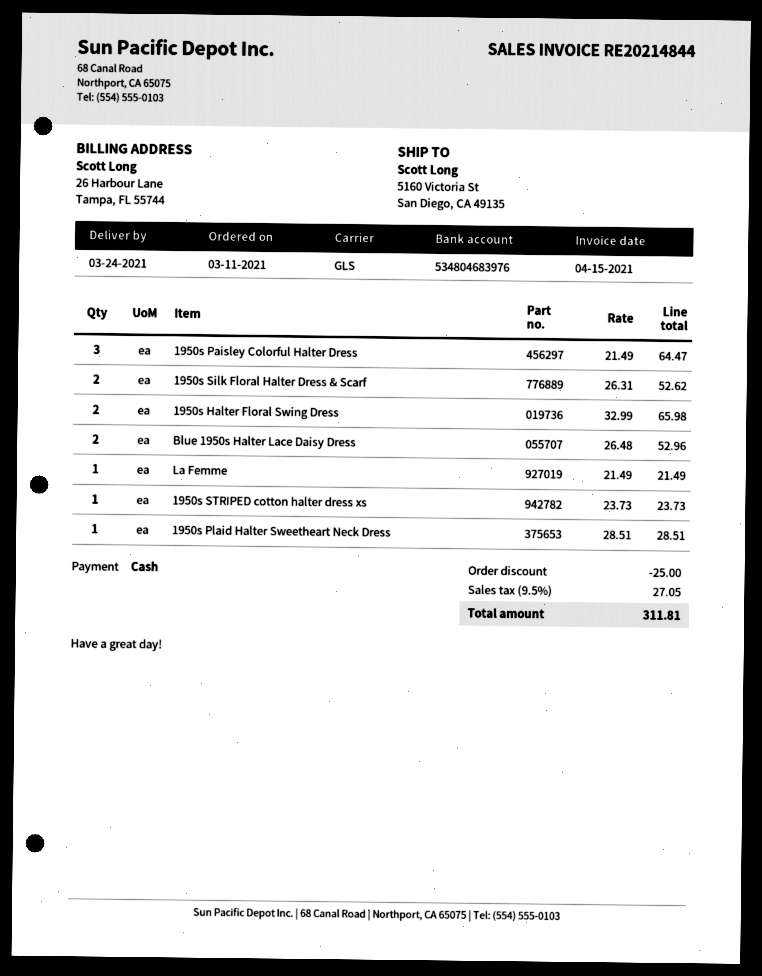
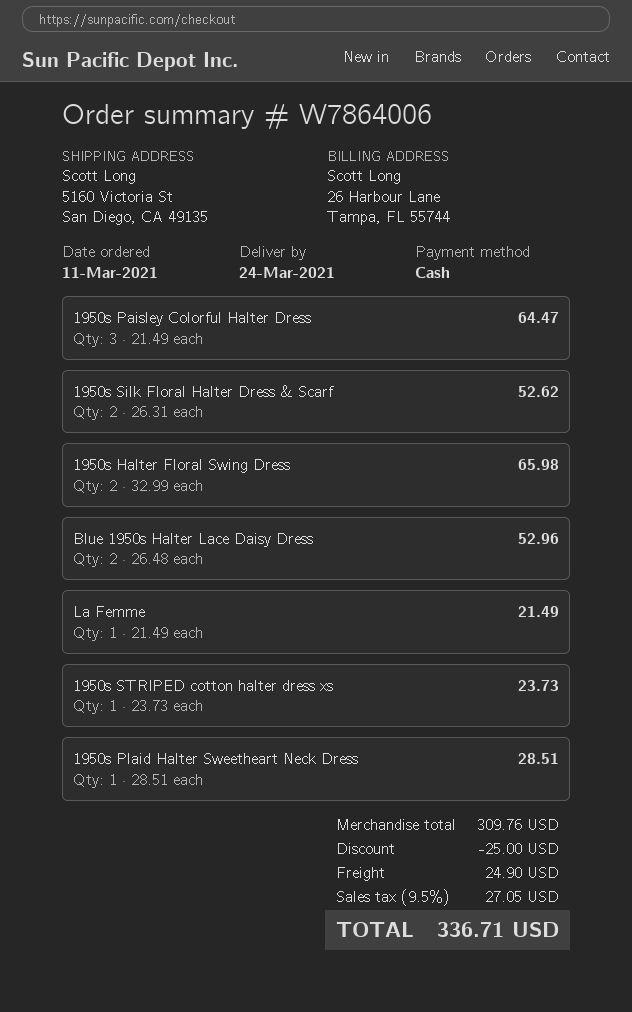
shipping: none -> 24.90
total: 311.81 -> 336.71

